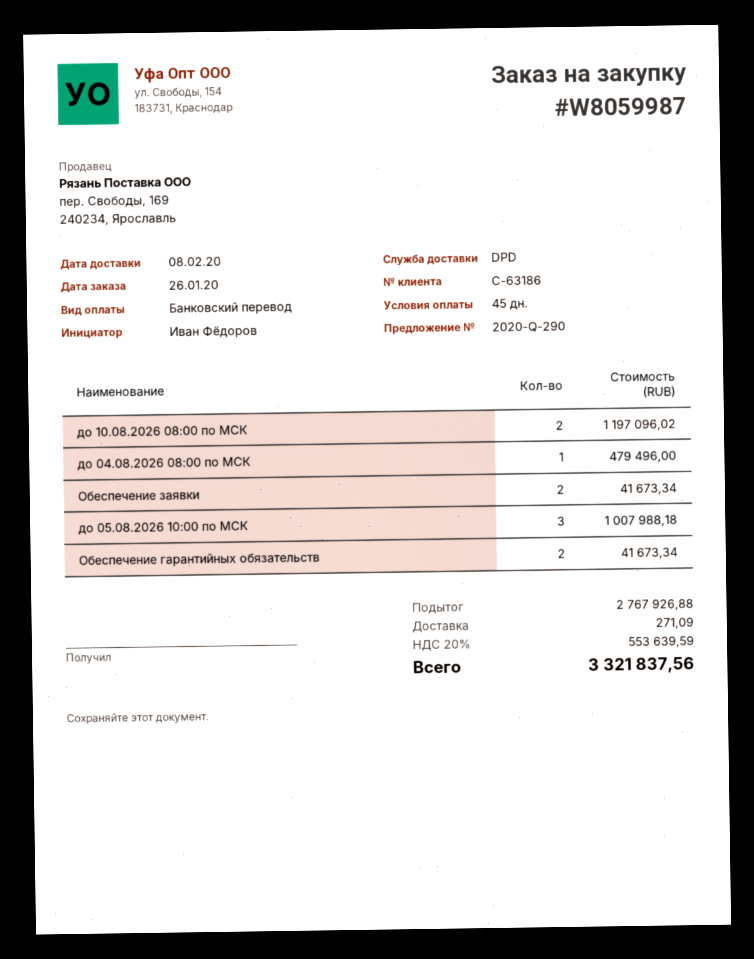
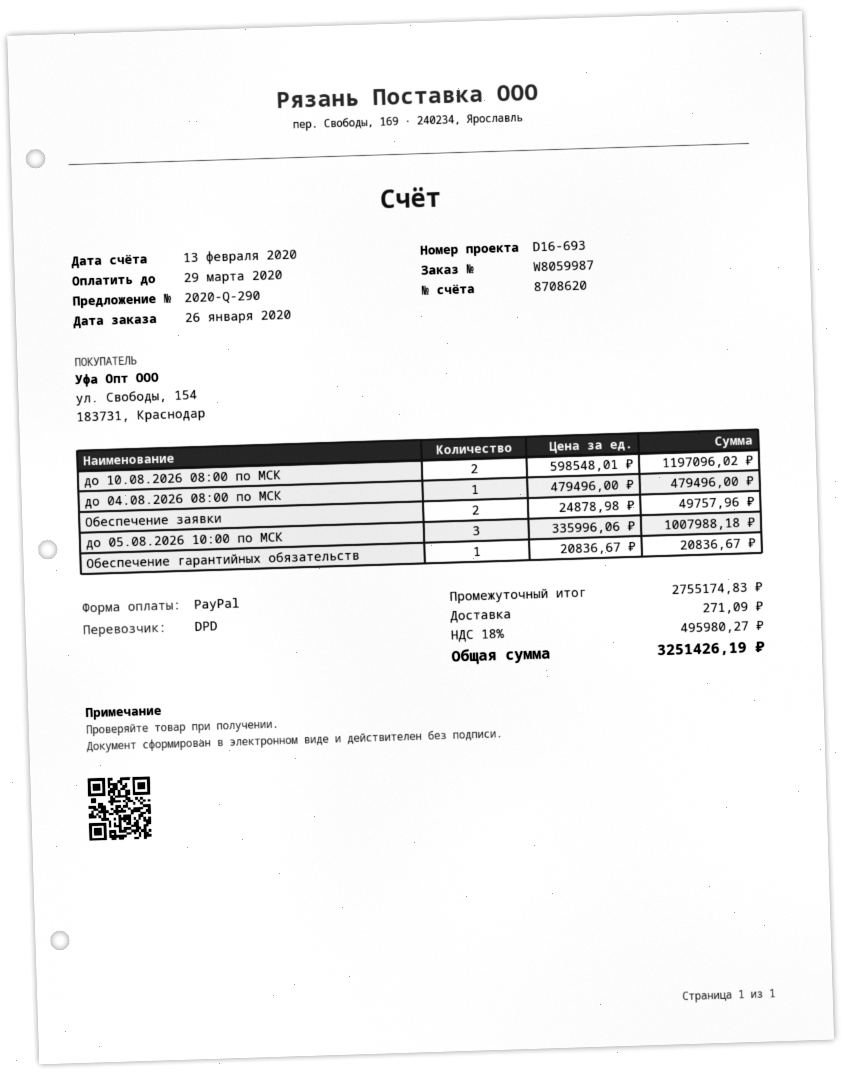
payment method: bank transfer -> PayPal
Обеспечение заявки: 2 for 41673.34 -> 2 for 49757.96
Обеспечение гарантийных обязательств: 2 for 41673.34 -> 1 for 20836.67
subtotal: 2767926.88 -> 2755174.83
tax: 20% = 553639.59 -> 18% = 495980.27
total: 3321837.56 -> 3251426.19

